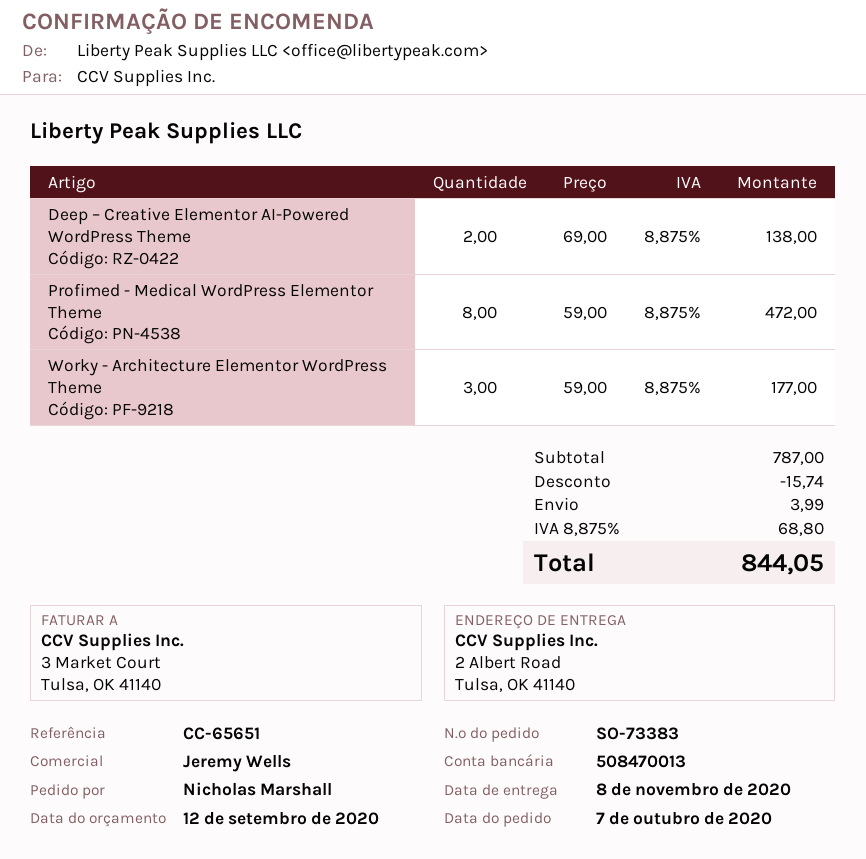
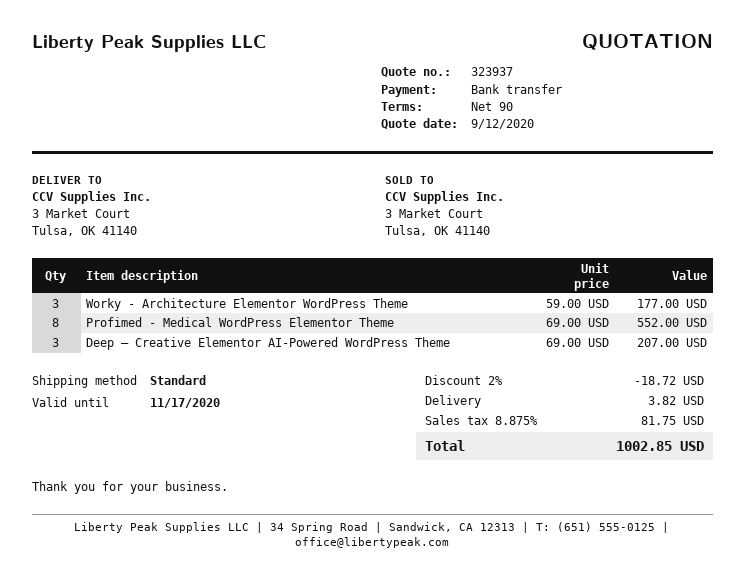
ship to: 2 Albert Road, Tulsa, OK 41140 -> 3 Market Court, Tulsa, OK 41140
Deep – Creative Elementor AI-Powered WordPress Theme: 2 x 69.00 = 138.00 -> 3 x 69.00 = 207.00
Profimed - Medical WordPress Elementor Theme: 8 x 59.00 = 472.00 -> 8 x 69.00 = 552.00
discount: 15.74 -> 18.72
shipping: 3.99 -> 3.82
tax: 8.875% = 68.80 -> 8.875% = 81.75
total: 844.05 -> 1002.85

